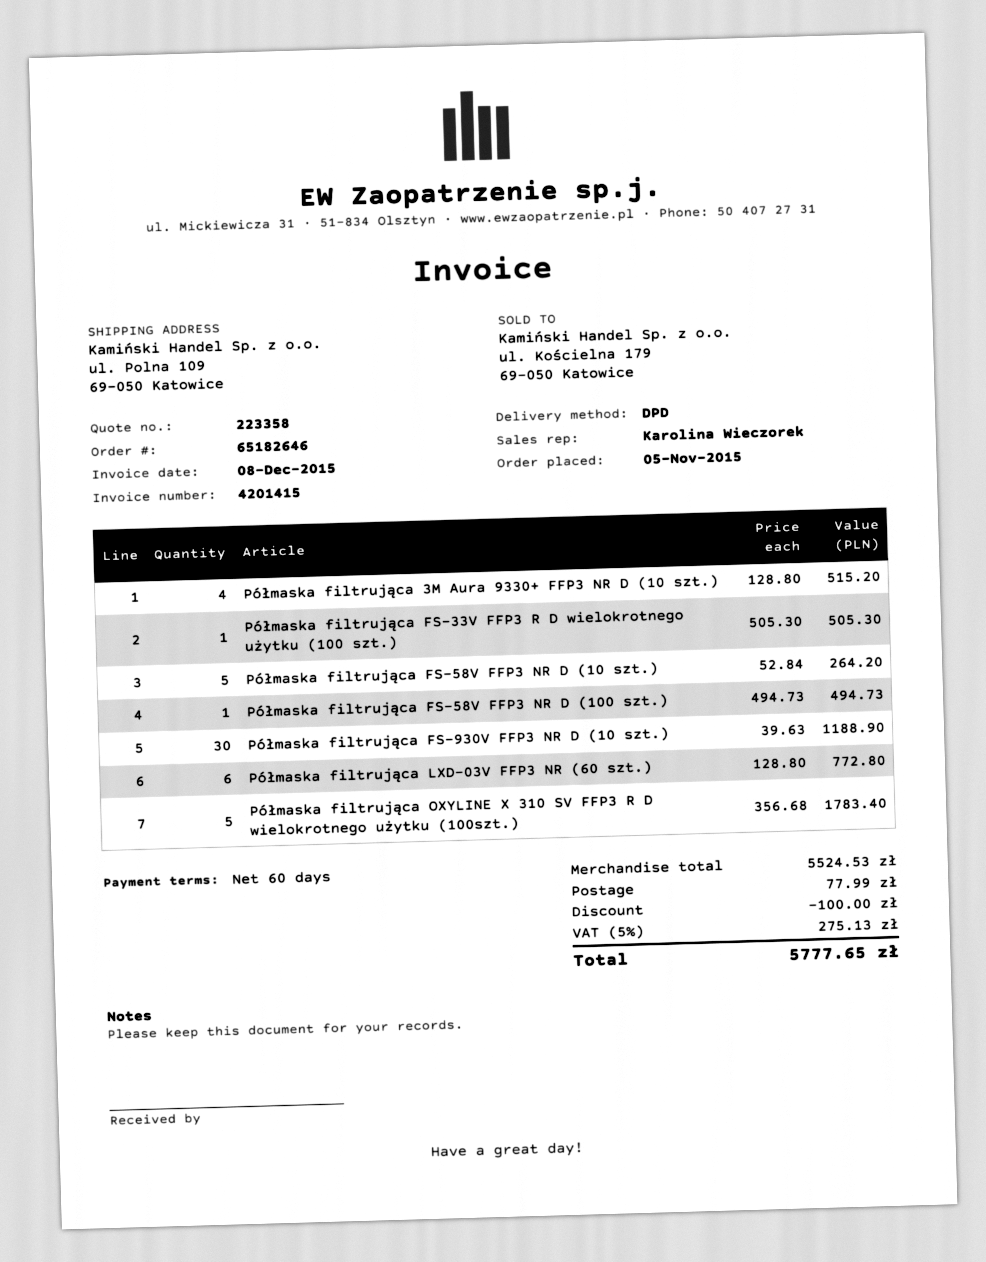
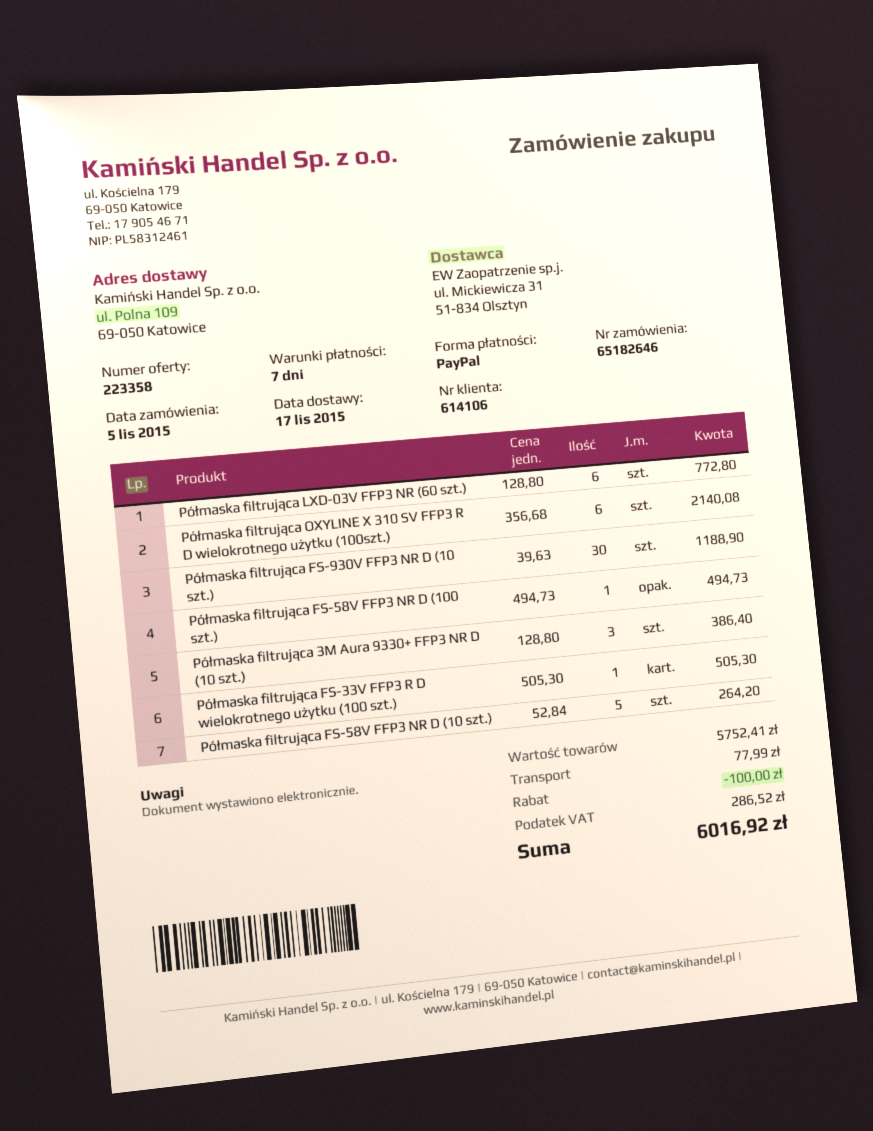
payment terms: 60 days -> 7 days
Półmaska filtrująca 3M Aura 9330+ FFP3 NR D (10 szt.): 4 x 128.80 = 515.20 -> 3 x 128.80 = 386.40
Półmaska filtrująca OXYLINE X 310 SV FFP3 R D wielokrotnego użytku (100szt.): 5 x 356.68 = 1783.40 -> 6 x 356.68 = 2140.08
subtotal: 5524.53 -> 5752.41
tax: 275.13 -> 286.52
total: 5777.65 -> 6016.92

